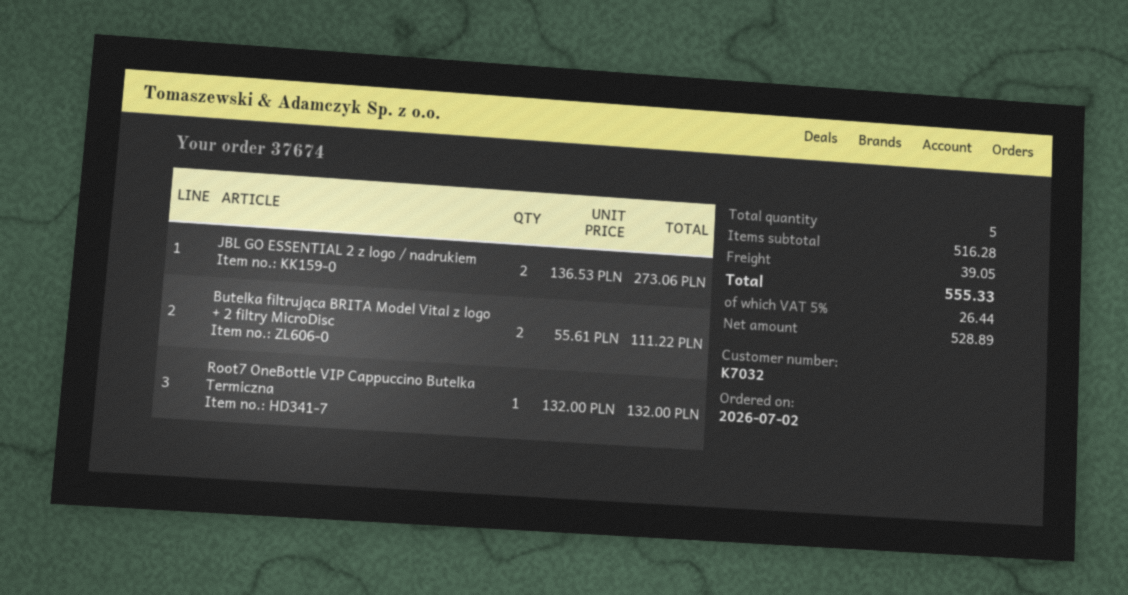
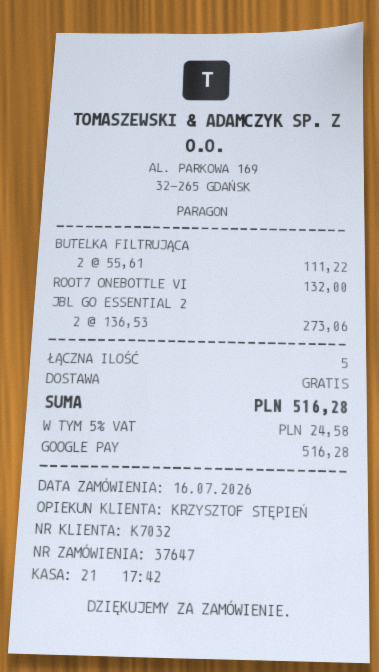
order number: 37674 -> 37647
order date: 2026-07-02 -> 2026-07-16
shipping: 39.05 -> 0.00
tax: 5% = 26.44 -> 5% = 24.58
total: 555.33 -> 516.28

